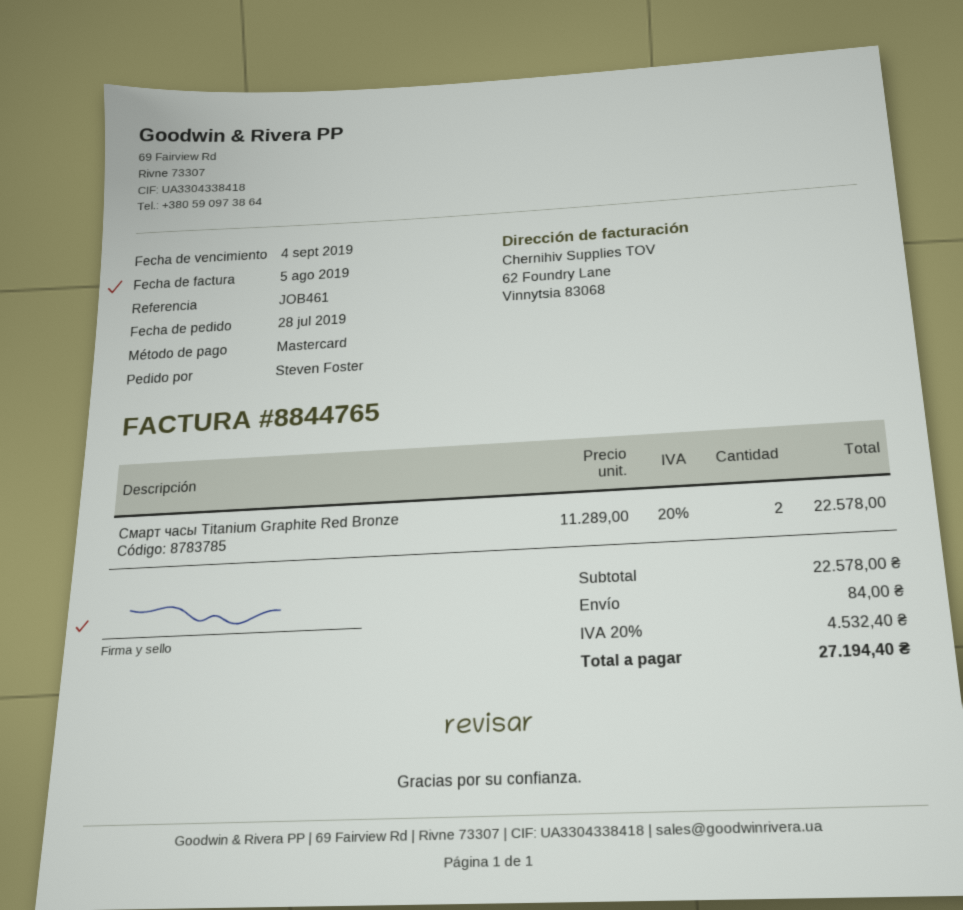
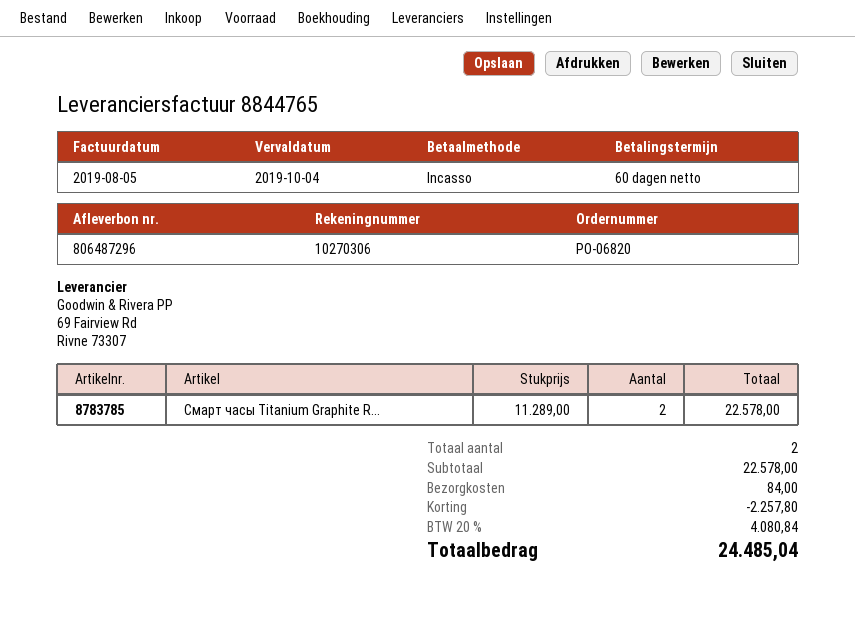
due date: 2019-09-04 -> 2019-10-04
payment method: Mastercard -> direct debit
discount: none -> 2257.80
tax: 20% = 4532.40 -> 20% = 4080.84
total: 27194.40 -> 24485.04

